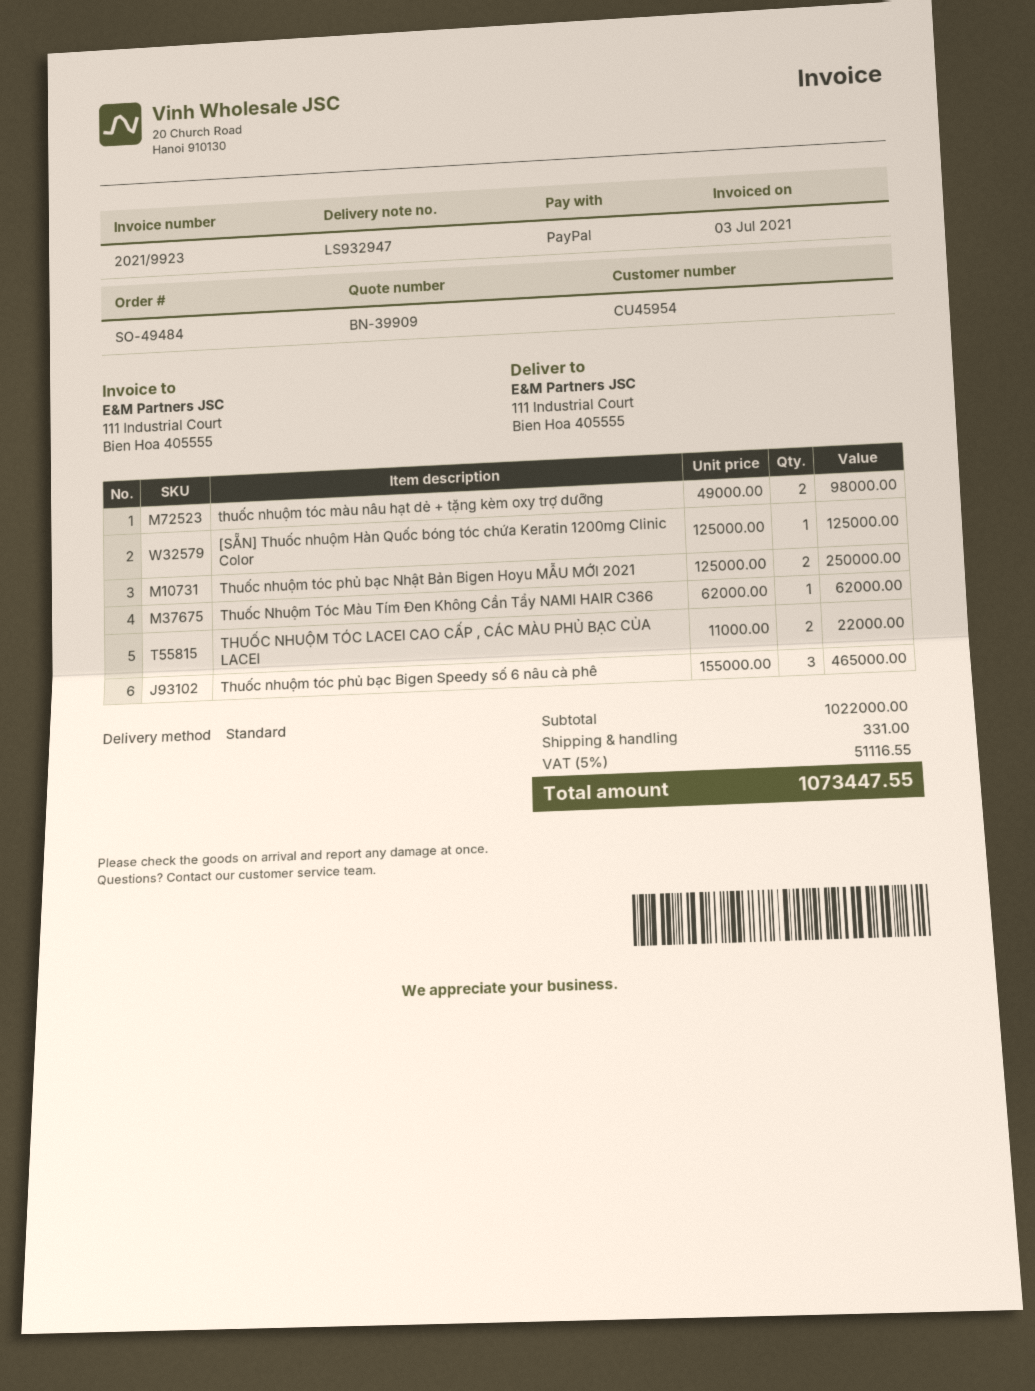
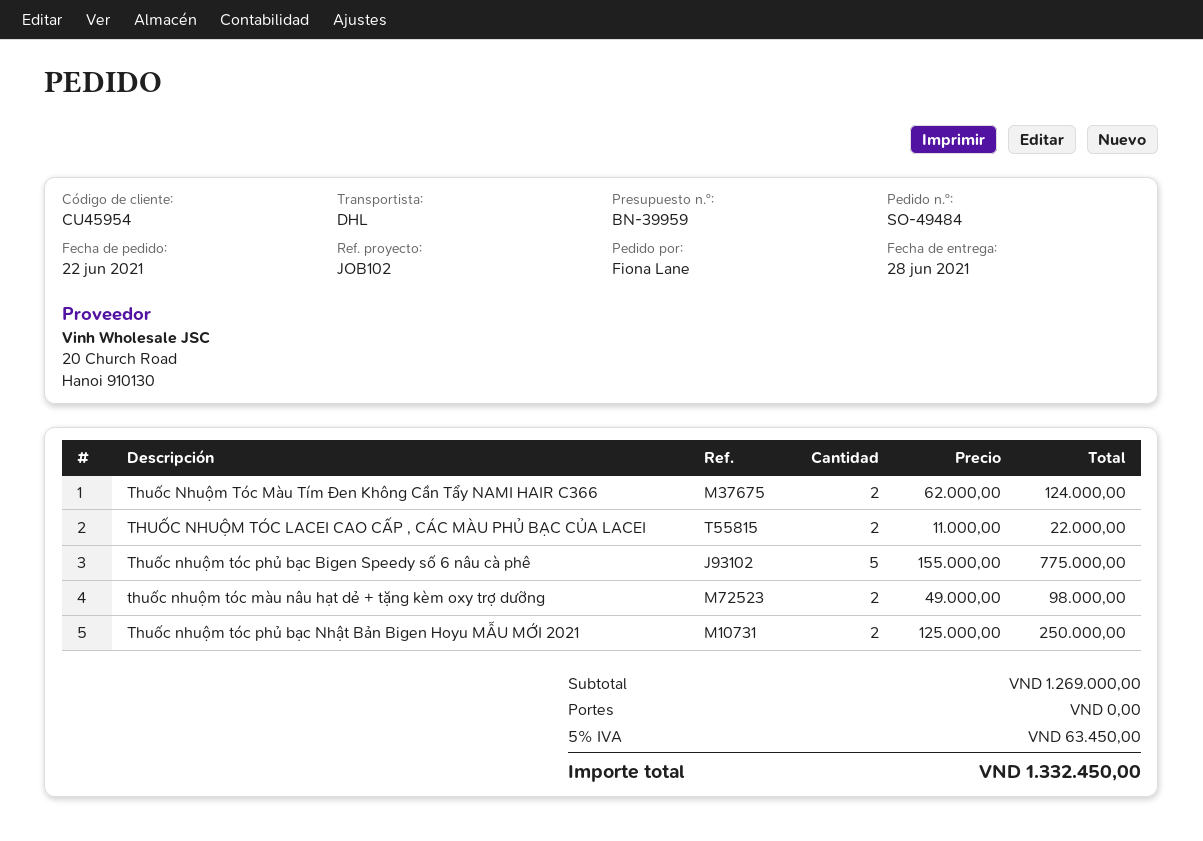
quote number: BN-39909 -> BN-39959
shipping method: standard -> DHL
[SẴN] Thuốc nhuộm Hàn Quốc bóng tóc chứa Keratin 1200mg Clinic Color: 1 x 125000.00 = 125000.00 -> none
Thuốc Nhuộm Tóc Màu Tím Đen Không Cần Tẩy NAMI HAIR C366: 1 x 62000.00 = 62000.00 -> 2 x 62000.00 = 124000.00
Thuốc nhuộm tóc phủ bạc Bigen Speedy số 6 nâu cà phê: 3 x 155000.00 = 465000.00 -> 5 x 155000.00 = 775000.00
subtotal: 1022000.00 -> 1269000.00
shipping: 331.00 -> 0.00
tax: 5% = 51116.55 -> 5% = 63450.00
total: 1073447.55 -> 1332450.00

